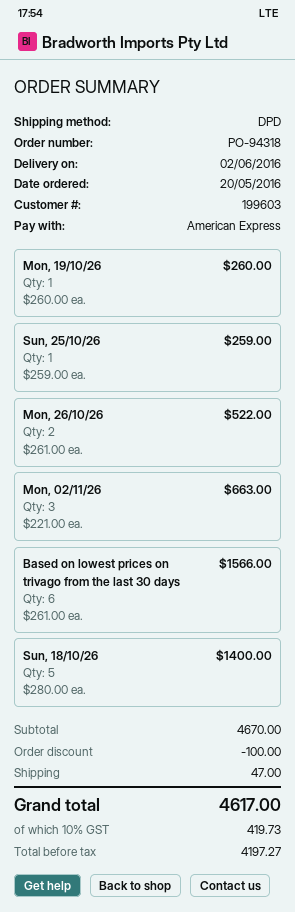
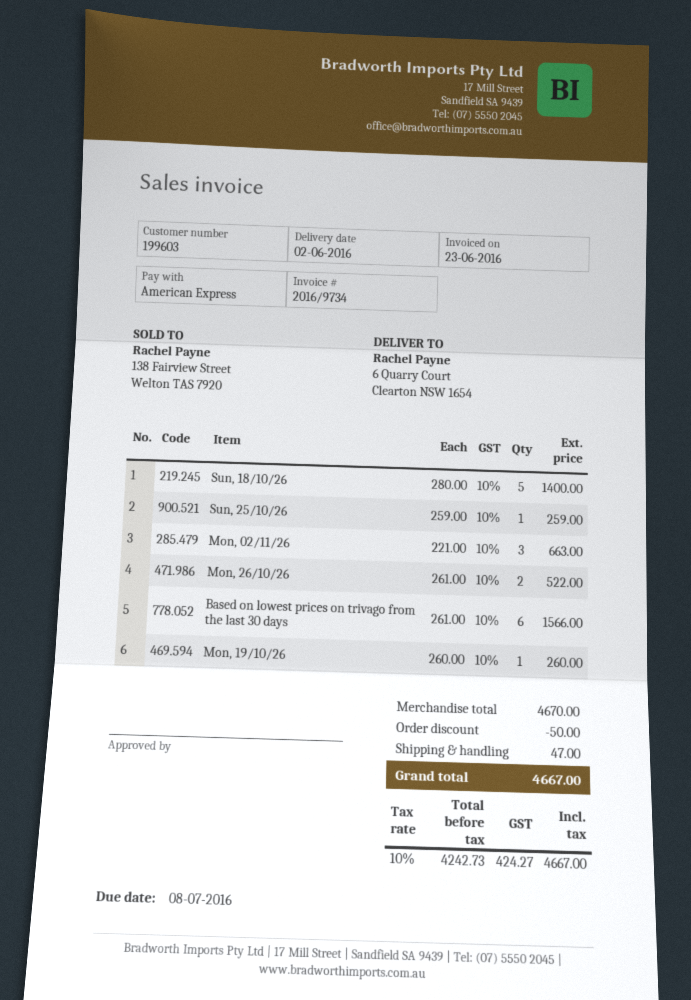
discount: 100.00 -> 50.00
net: 4197.27 -> 4242.73
tax: 10% = 419.73 -> 10% = 424.27
total: 4617.00 -> 4667.00

